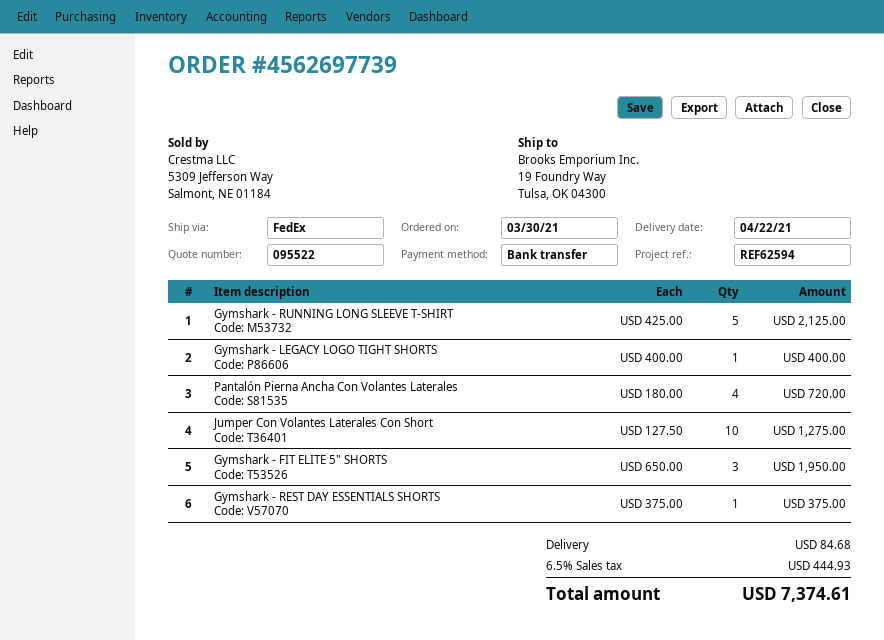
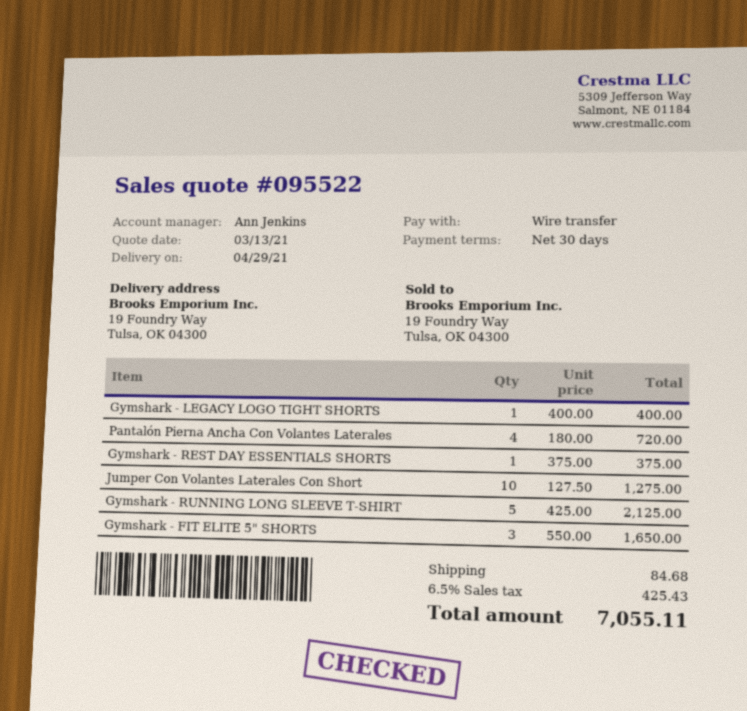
delivery date: 2021-04-22 -> 2021-04-29
Gymshark - FIT ELITE 5" SHORTS: 3 x 650.00 = 1950.00 -> 3 x 550.00 = 1650.00
tax: 6.5% = 444.93 -> 6.5% = 425.43
total: 7374.61 -> 7055.11

